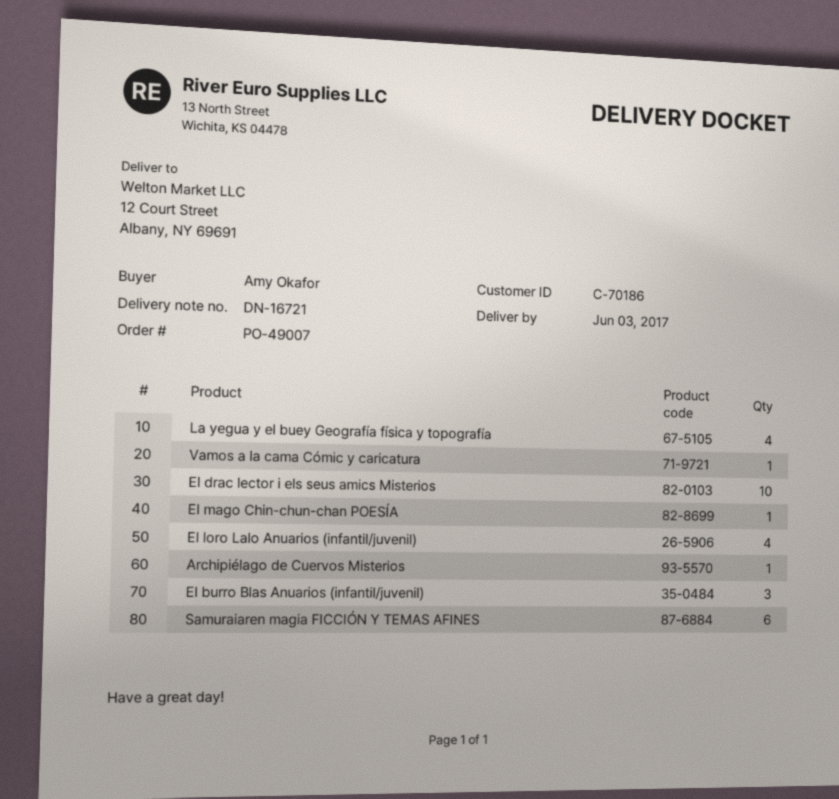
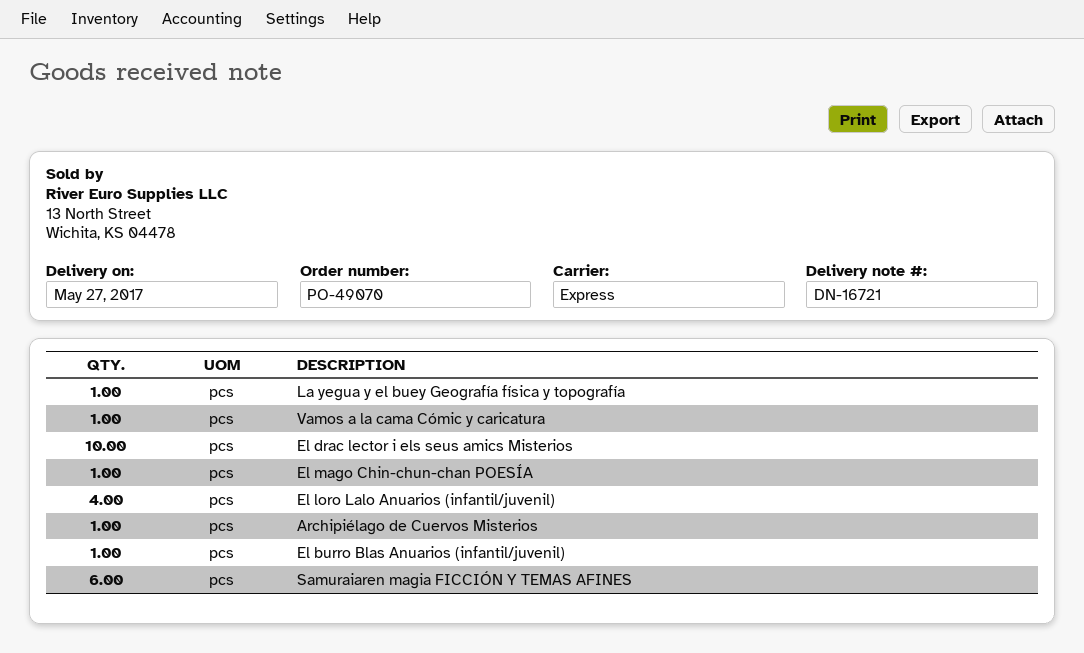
order number: PO-49007 -> PO-49070
delivery date: 2017-06-03 -> 2017-05-27
La yegua y el buey Geografía física y topografía: 4 -> 1
El burro Blas Anuarios (infantil/juvenil): 3 -> 1

